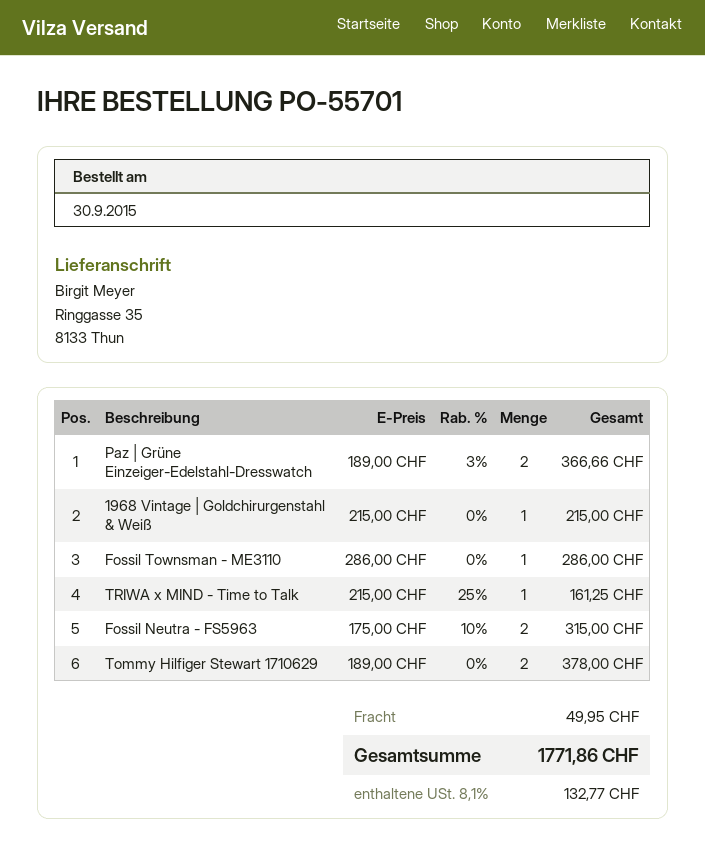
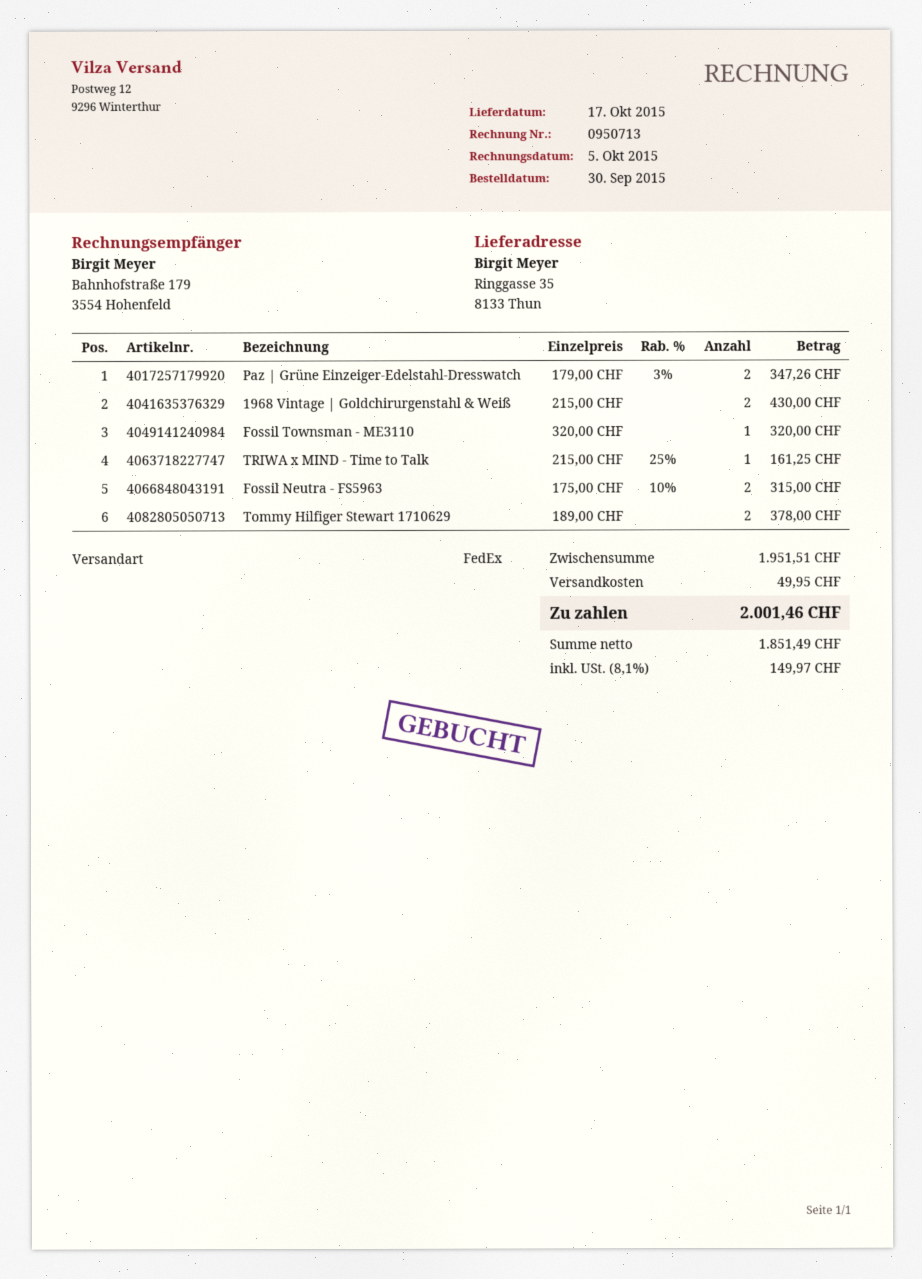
Paz | Grüne Einzeiger-Edelstahl-Dresswatch: 2 x 189.00 - 3% = 366.66 -> 2 x 179.00 - 3% = 347.26
1968 Vintage | Goldchirurgenstahl & Weiß: 1 x 215.00 = 215.00 -> 2 x 215.00 = 430.00
Fossil Townsman - ME3110: 1 x 286.00 = 286.00 -> 1 x 320.00 = 320.00
tax: 8.1% = 132.77 -> 8.1% = 149.97
total: 1771.86 -> 2001.46

